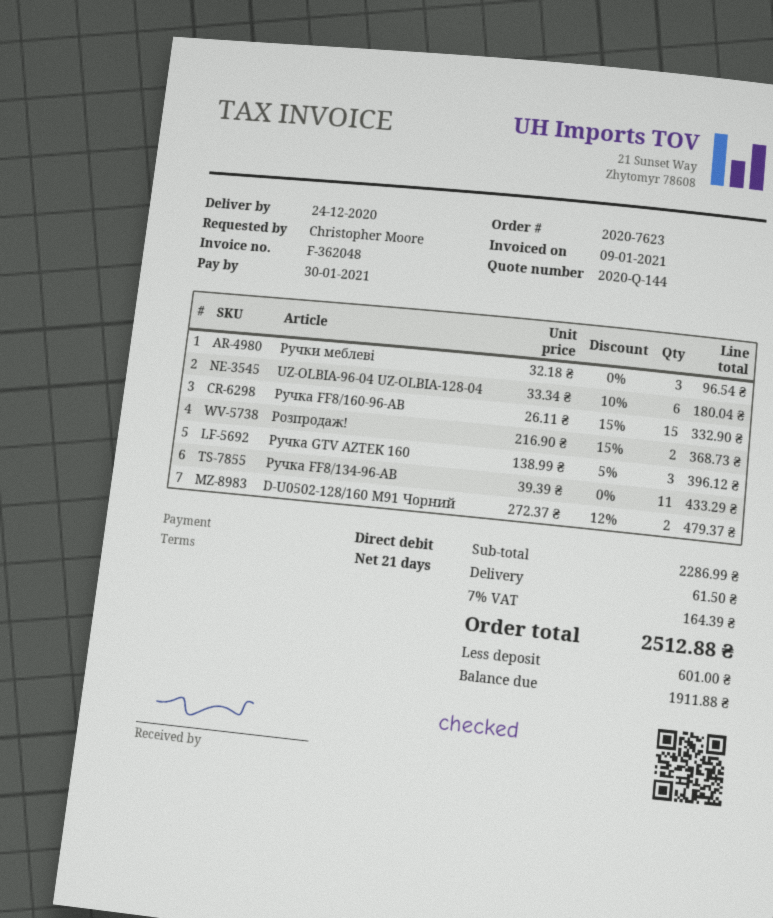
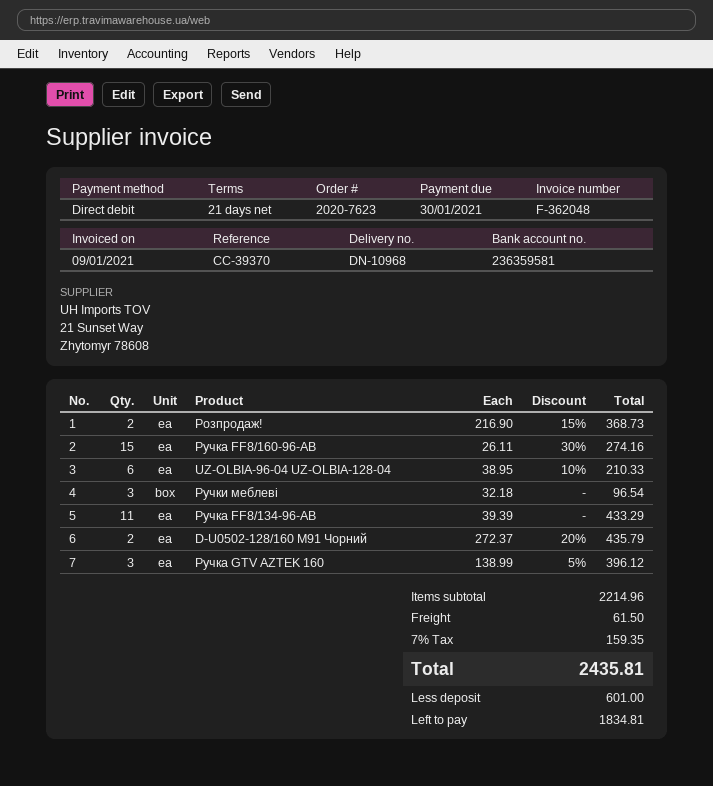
UZ-OLBIA-96-04 UZ-OLBIA-128-04: 6 x 33.34 - 10% = 180.04 -> 6 x 38.95 - 10% = 210.33
Ручка FF8/160-96-АВ: 15 x 26.11 - 15% = 332.90 -> 15 x 26.11 - 30% = 274.16
D-U0502-128/160 M91 Чорний: 2 x 272.37 - 12% = 479.37 -> 2 x 272.37 - 20% = 435.79
subtotal: 2286.99 -> 2214.96
tax: 7% = 164.39 -> 7% = 159.35
total: 2512.88 -> 2435.81
balance: 1911.88 -> 1834.81

